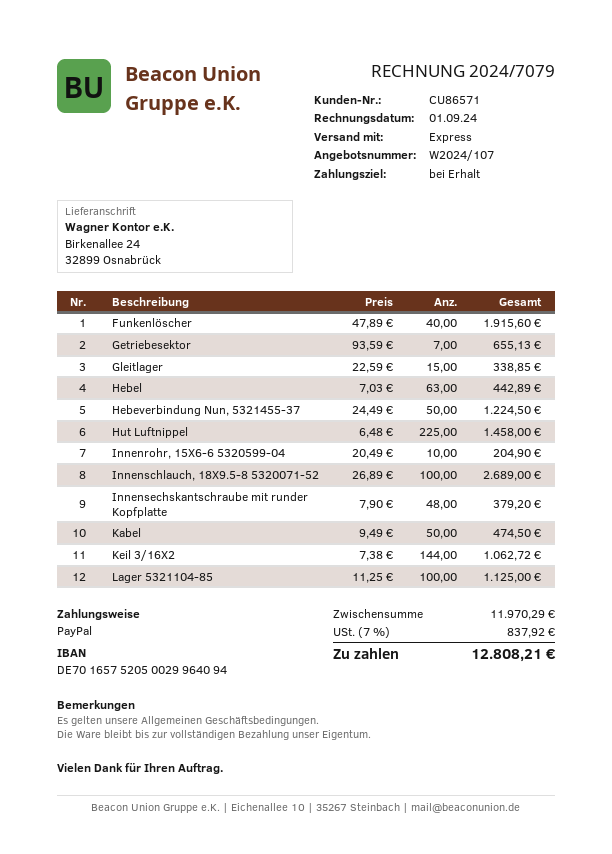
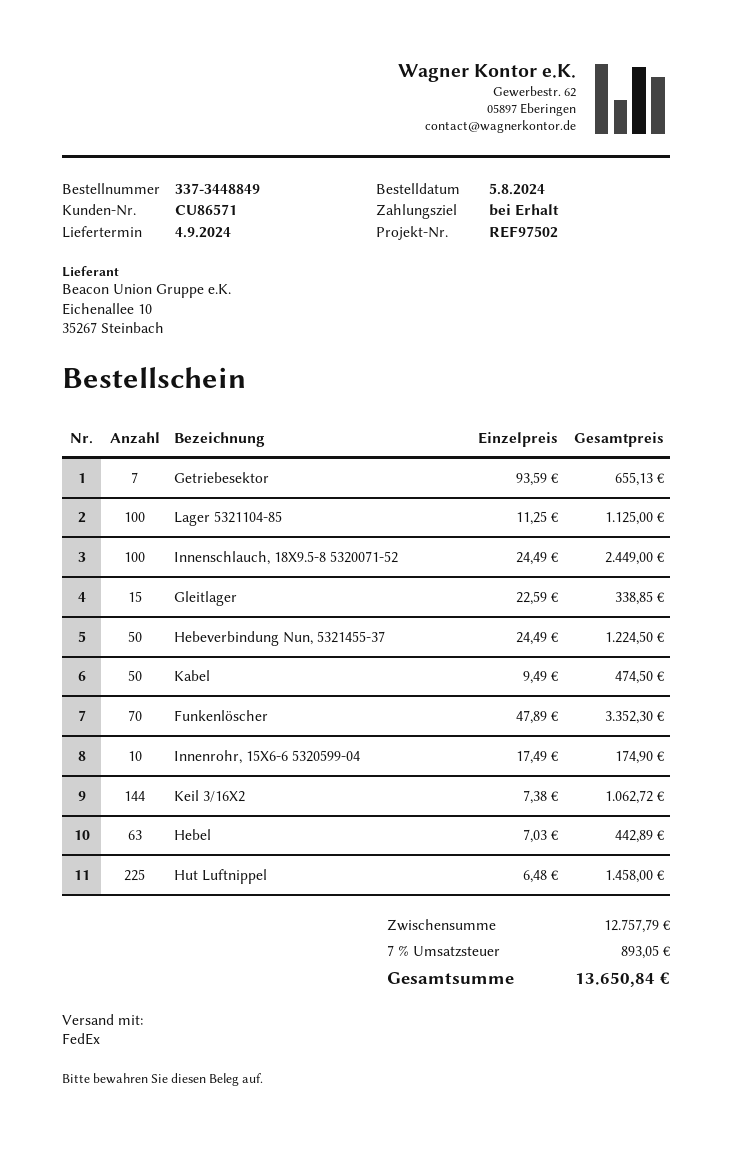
shipping method: express -> FedEx
Funkenlöscher: 40 x 47.89 = 1915.60 -> 70 x 47.89 = 3352.30
Innenrohr, 15X6-6 5320599-04: 10 x 20.49 = 204.90 -> 10 x 17.49 = 174.90
Innenschlauch, 18X9.5-8 5320071-52: 100 x 26.89 = 2689.00 -> 100 x 24.49 = 2449.00
Innensechskantschraube mit runder Kopfplatte: 48 x 7.90 = 379.20 -> none
subtotal: 11970.29 -> 12757.79
tax: 7% = 837.92 -> 7% = 893.05
total: 12808.21 -> 13650.84

